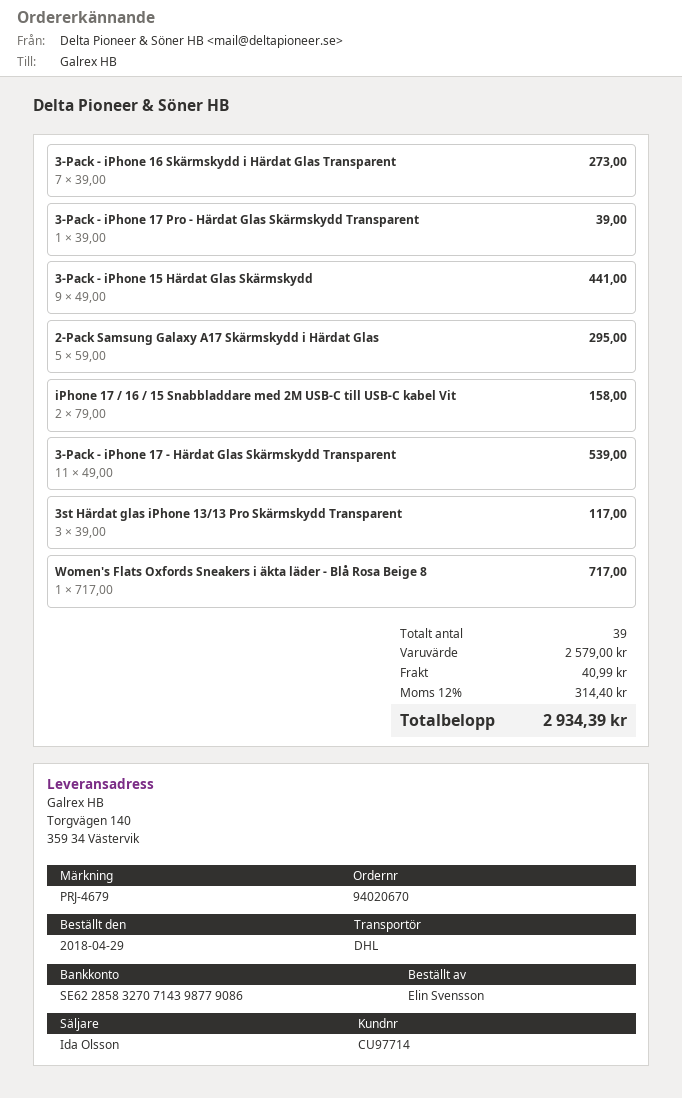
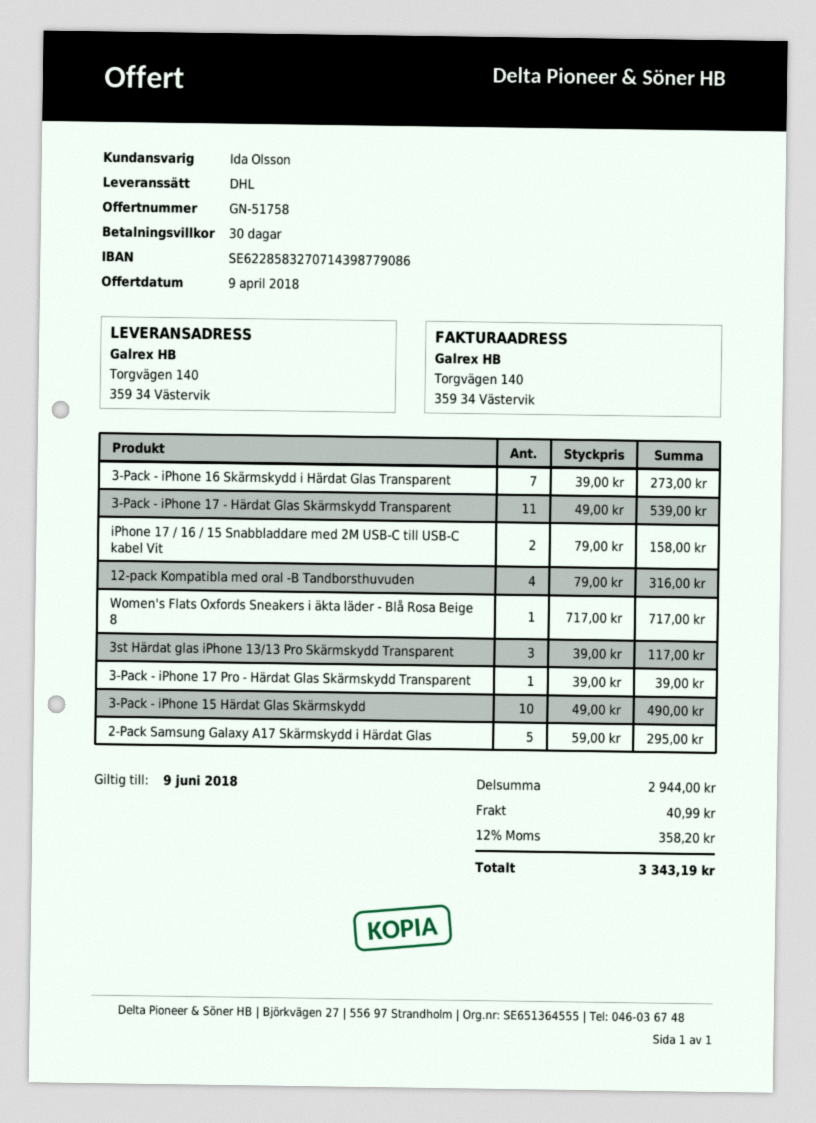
3-Pack - iPhone 15 Härdat Glas Skärmskydd: 9 x 49.00 = 441.00 -> 10 x 49.00 = 490.00
12-pack Kompatibla med oral -B Tandborsthuvuden: none -> 4 x 79.00 = 316.00
subtotal: 2579.00 -> 2944.00
tax: 12% = 314.40 -> 12% = 358.20
total: 2934.39 -> 3343.19

